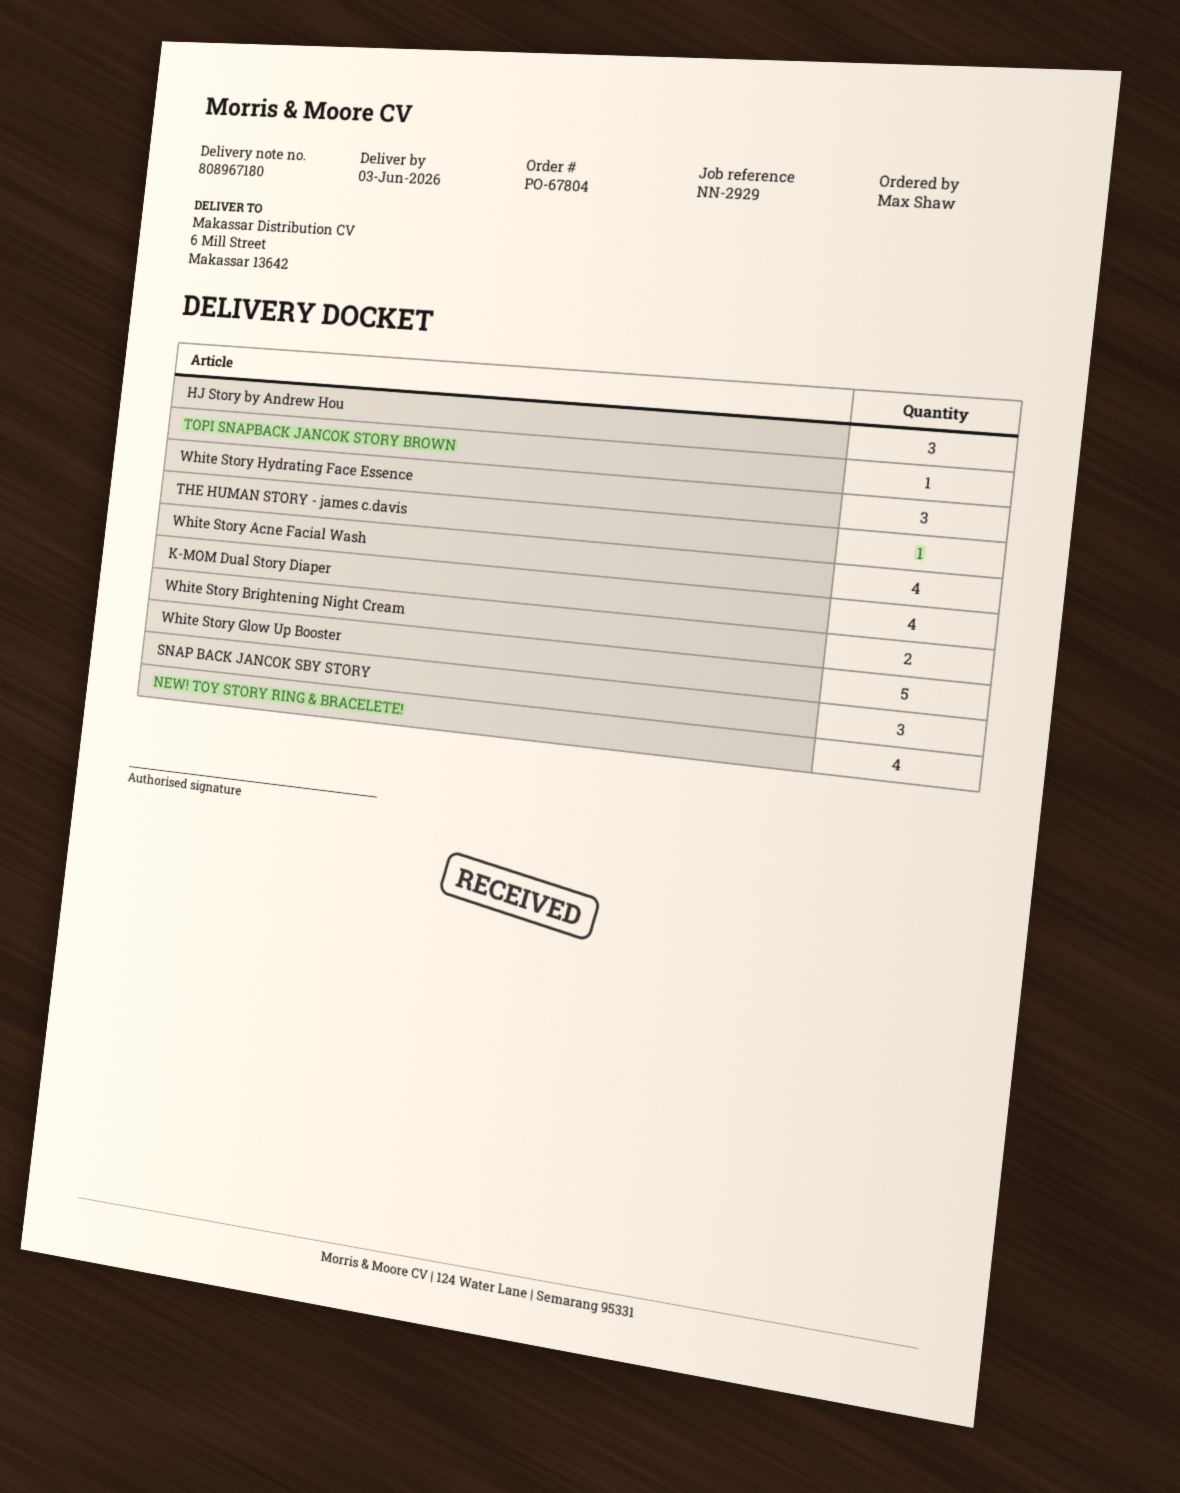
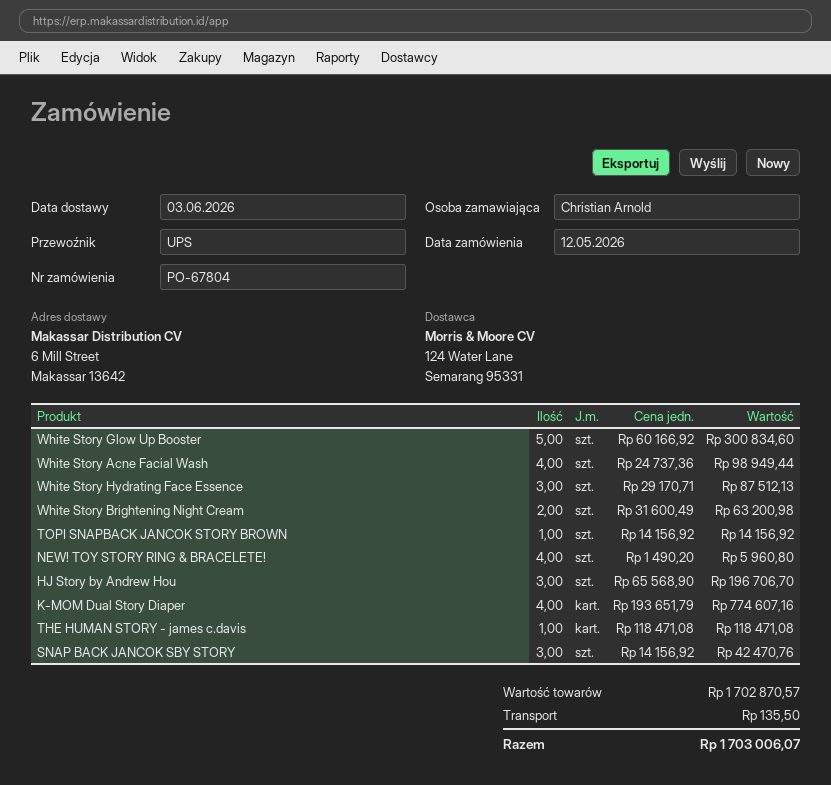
ordered by: Max Shaw -> Christian Arnold

